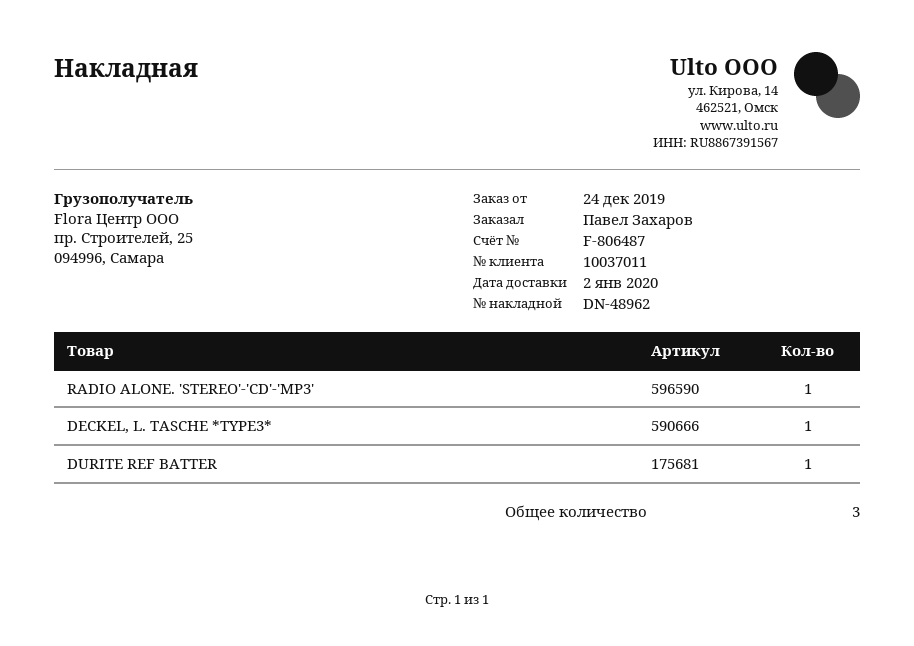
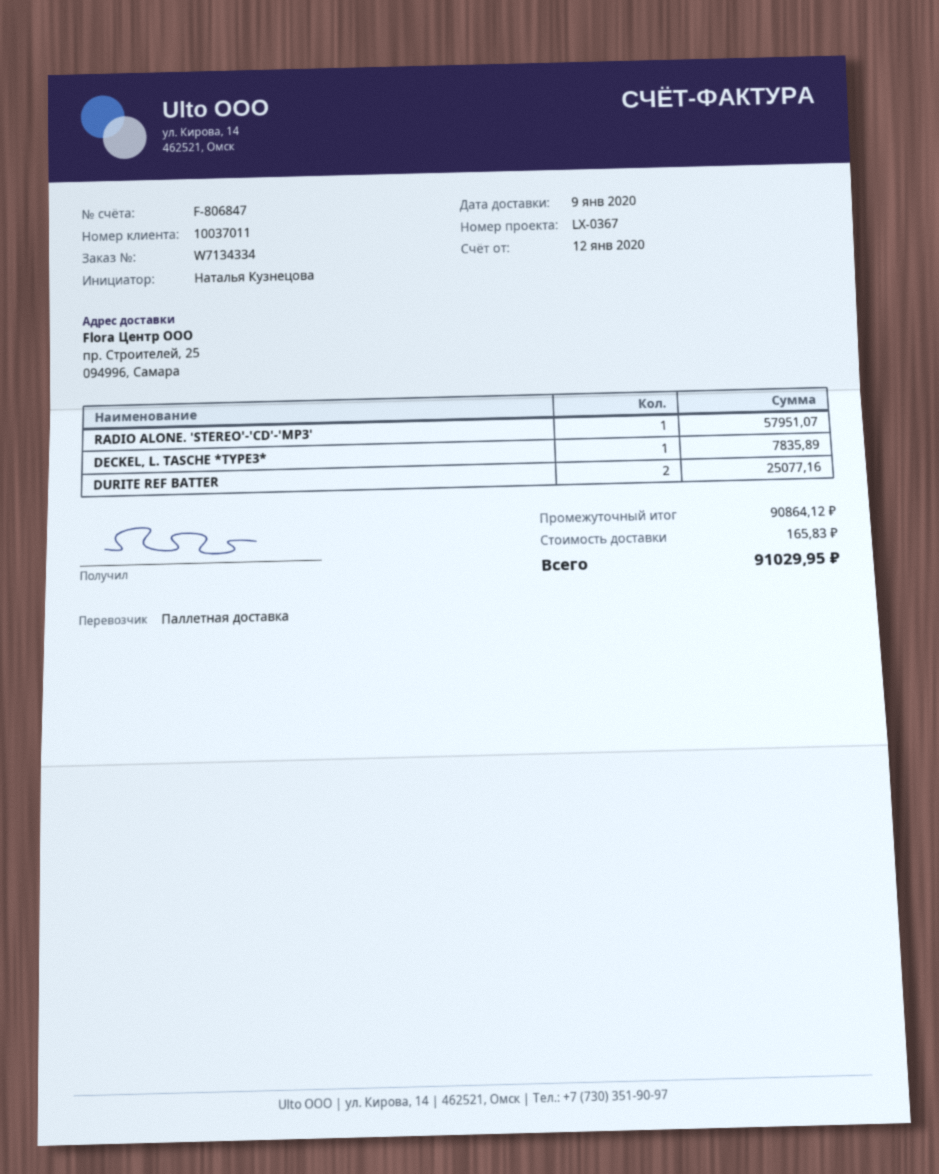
delivery date: 2020-01-02 -> 2020-01-09
invoice number: F-806487 -> F-806847
ordered by: Павел Захаров -> Наталья Кузнецова
DURITE REF BATTER: 1 -> 2

